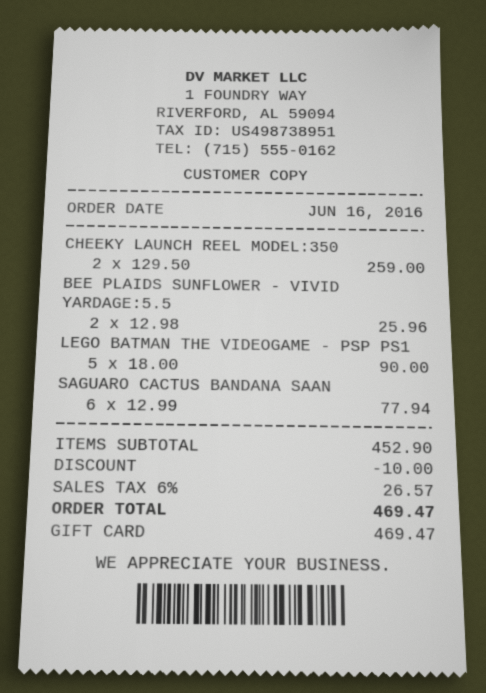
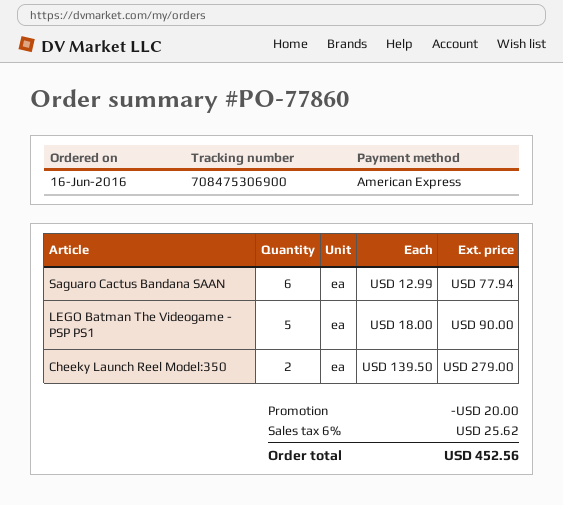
payment method: gift card -> American Express
CHEEKY LAUNCH REEL MODEL:350: 2 x 129.50 = 259.00 -> 2 x 139.50 = 279.00
BEE PLAIDS SUNFLOWER - VIVID YARDAGE:5.5: 2 x 12.98 = 25.96 -> none
discount: 10.00 -> 20.00
tax: 6% = 26.57 -> 6% = 25.62
total: 469.47 -> 452.56

